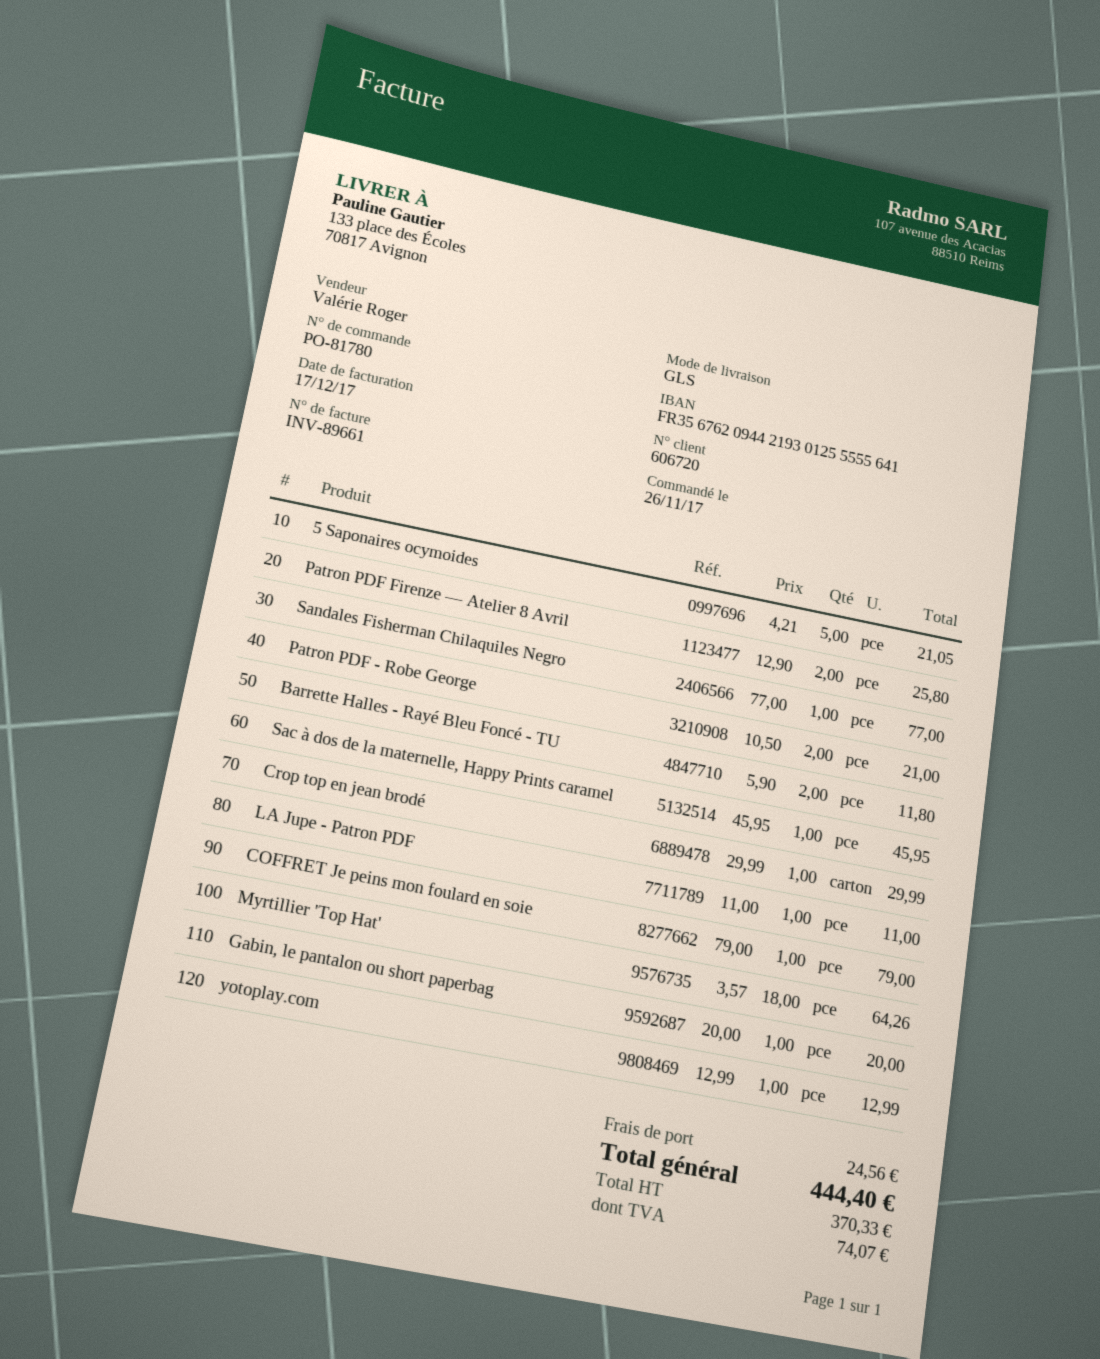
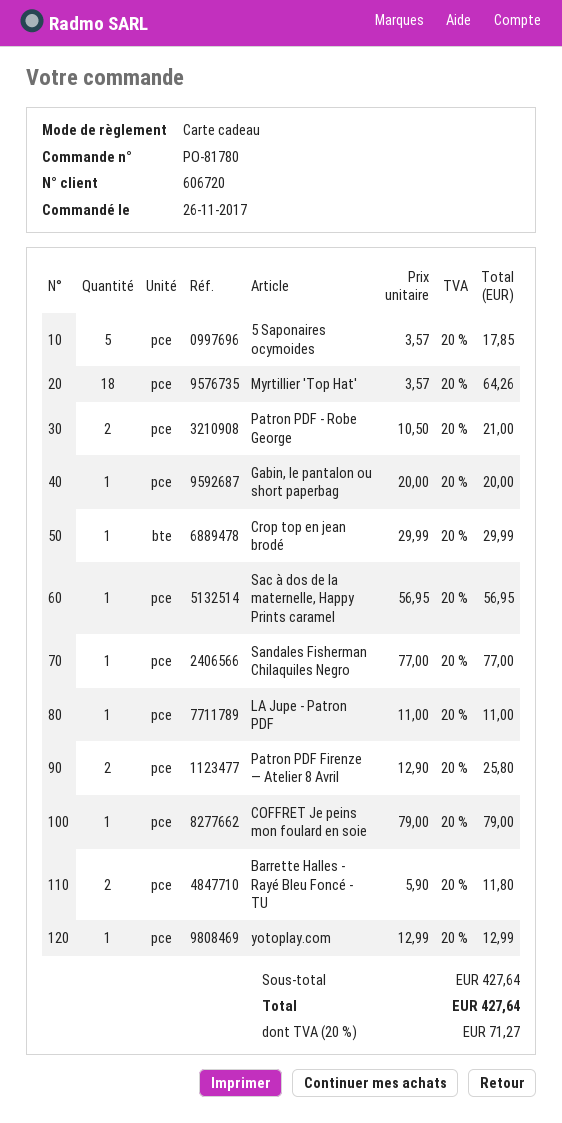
5 Saponaires ocymoides: 5 x 4.21 = 21.05 -> 5 x 3.57 = 17.85
Sac à dos de la maternelle, Happy Prints caramel: 1 x 45.95 = 45.95 -> 1 x 56.95 = 56.95
shipping: 24.56 -> none
tax: 74.07 -> 71.27
total: 444.40 -> 427.64

